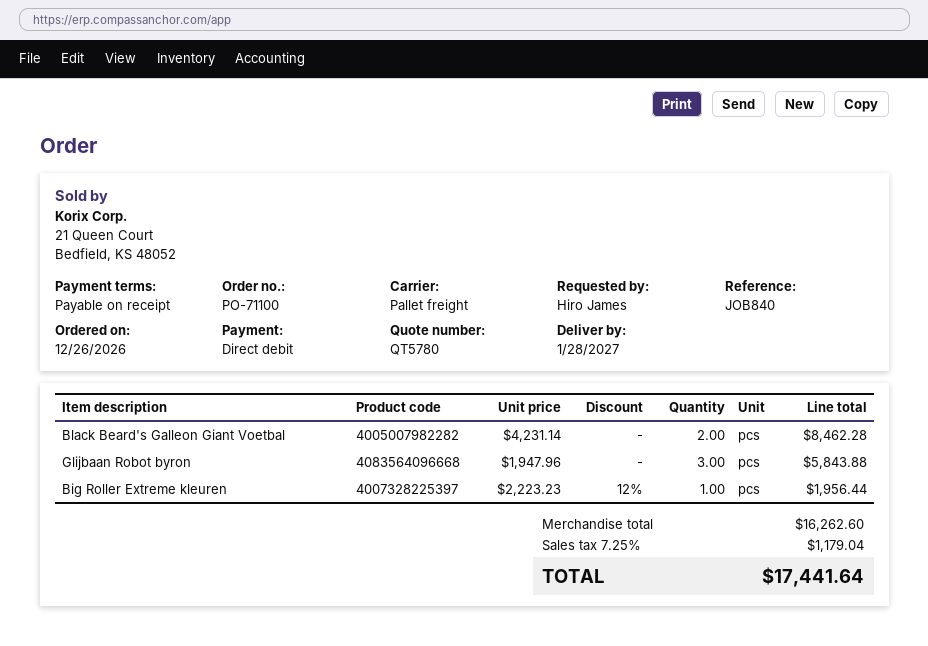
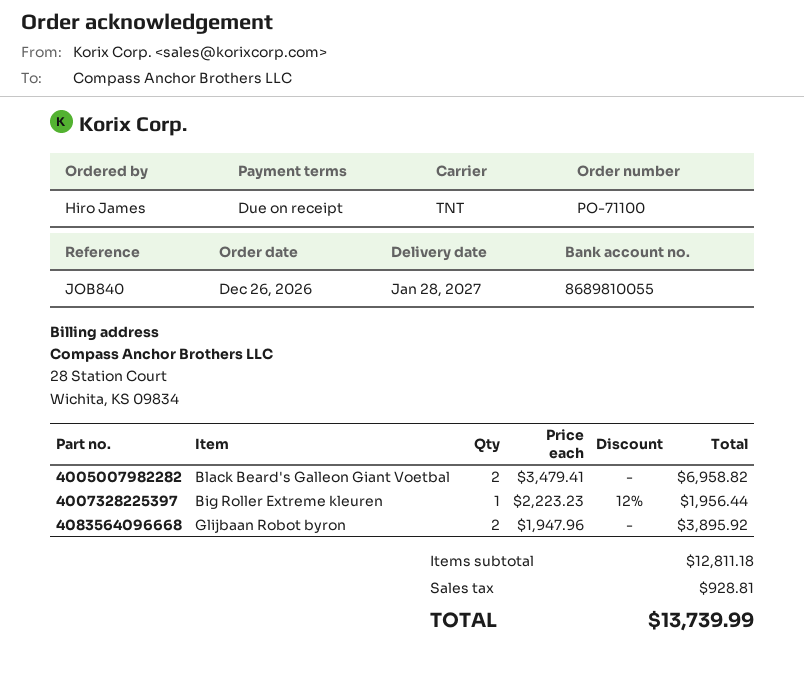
shipping method: pallet freight -> TNT
Black Beard's Galleon Giant Voetbal: 2 x 4231.14 = 8462.28 -> 2 x 3479.41 = 6958.82
Glijbaan Robot byron: 3 x 1947.96 = 5843.88 -> 2 x 1947.96 = 3895.92
subtotal: 16262.60 -> 12811.18
tax: 1179.04 -> 928.81
total: 17441.64 -> 13739.99

